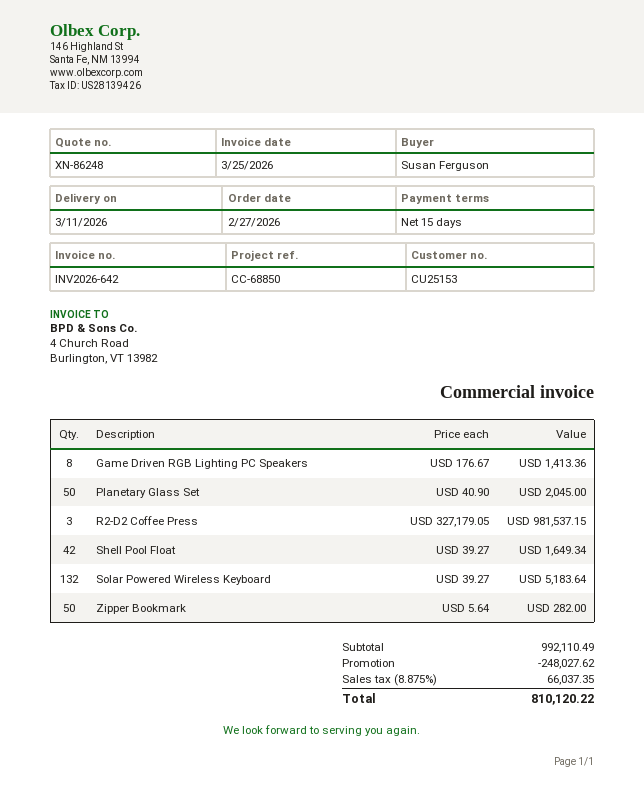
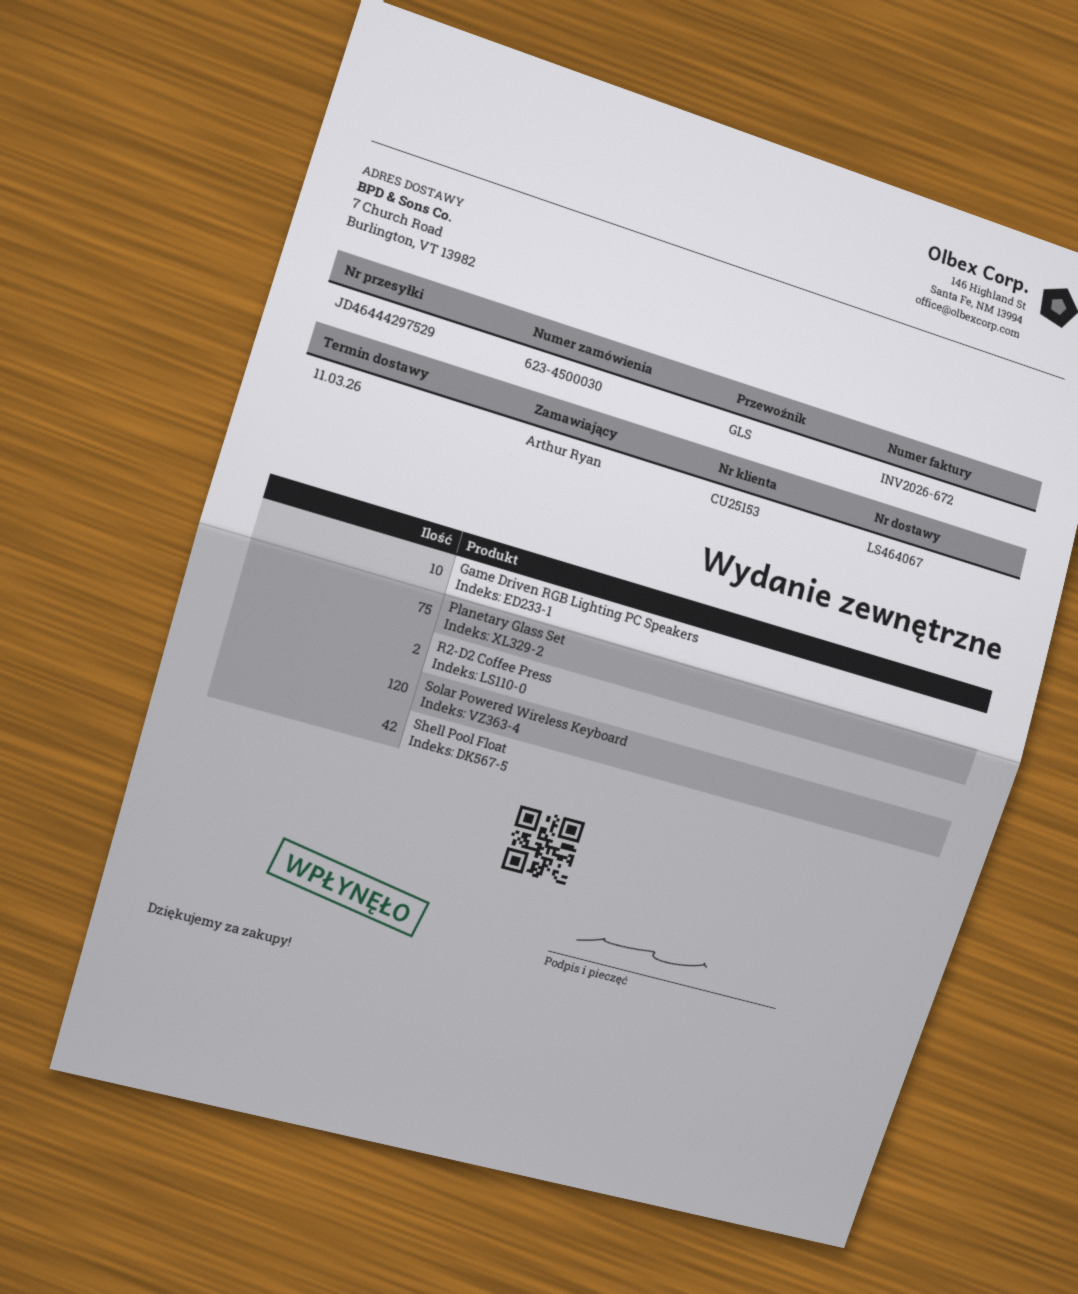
invoice number: INV2026-642 -> INV2026-672
ordered by: Susan Ferguson -> Arthur Ryan
Game Driven RGB Lighting PC Speakers: 8 -> 10
Planetary Glass Set: 50 -> 75
R2-D2 Coffee Press: 3 -> 2
Solar Powered Wireless Keyboard: 132 -> 120
Zipper Bookmark: 50 -> none

